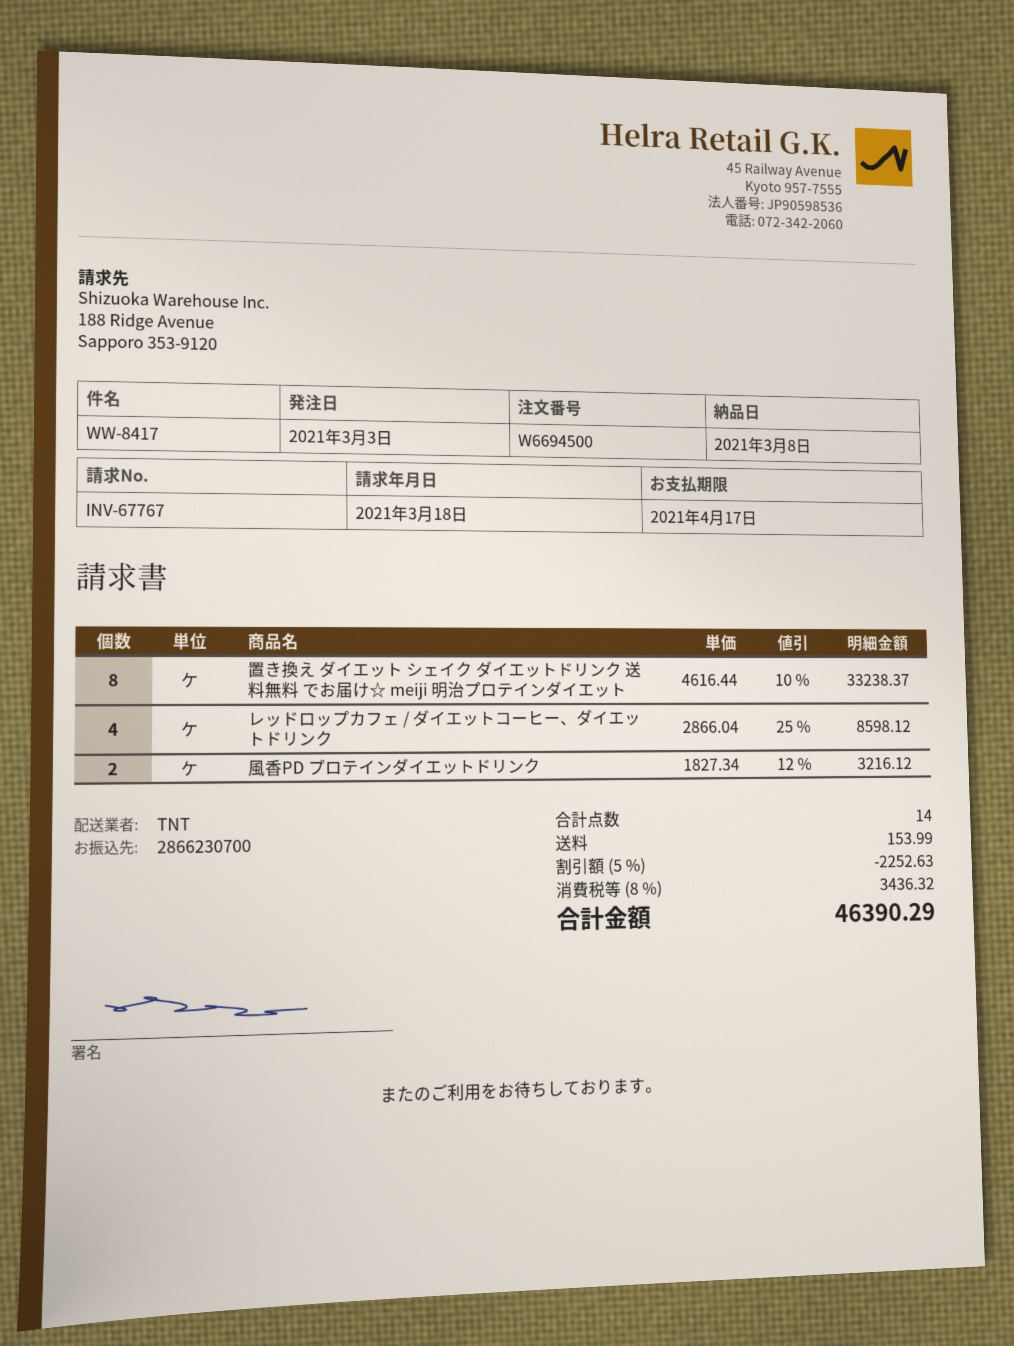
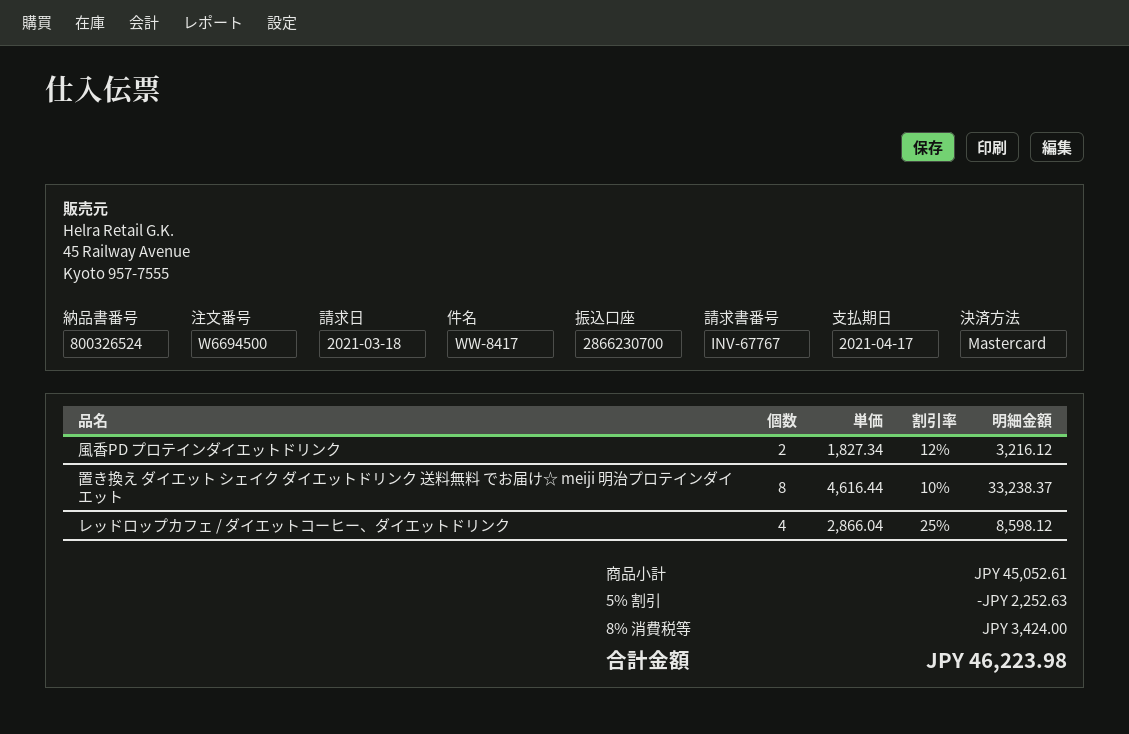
shipping: 153.99 -> none
tax: 8% = 3436.32 -> 8% = 3424.00
total: 46390.29 -> 46223.98

